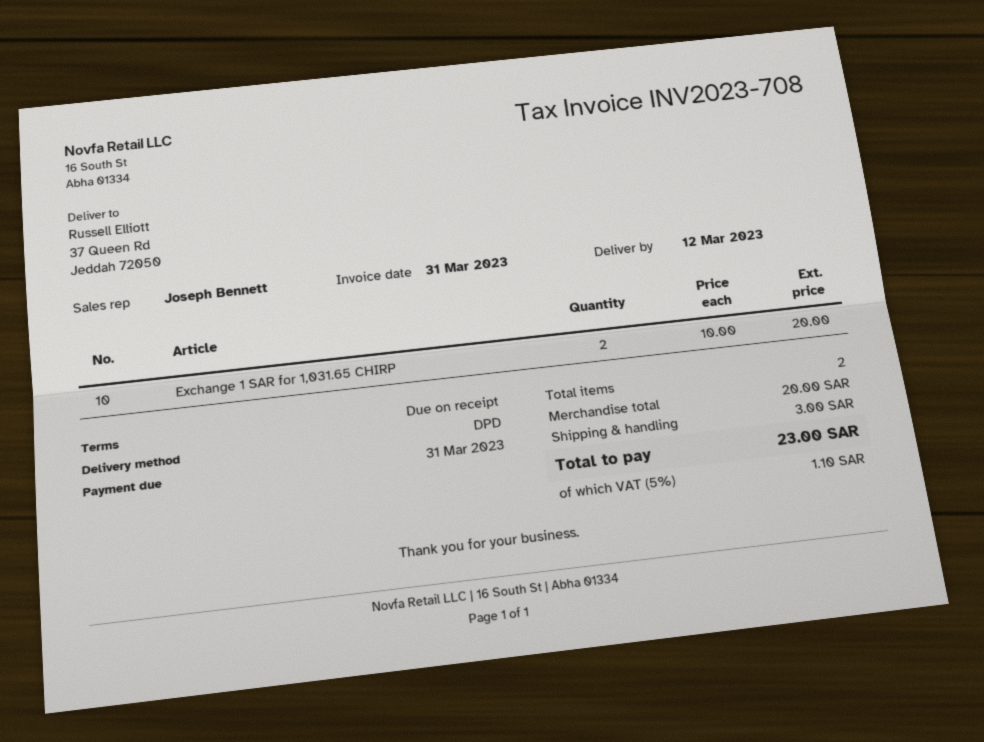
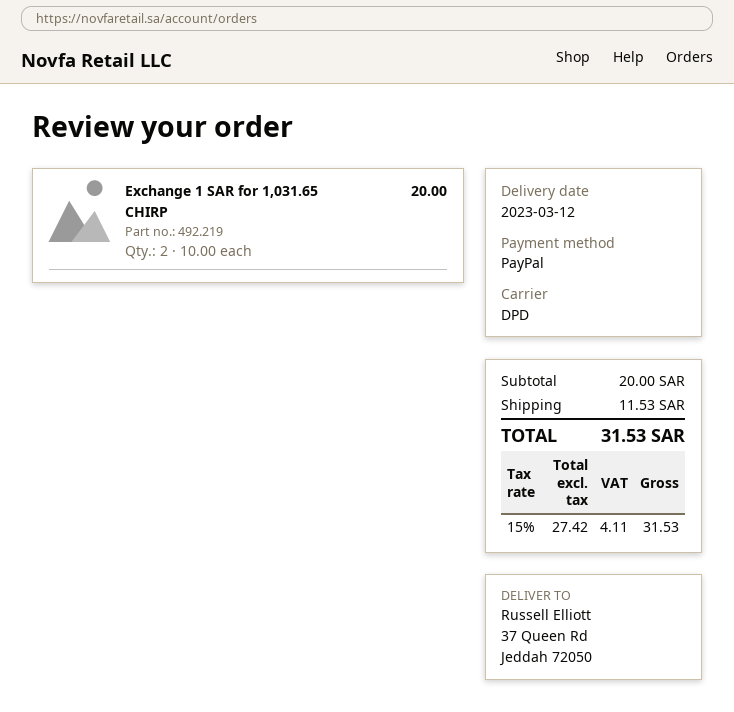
shipping: 3.00 -> 11.53
tax: 5% = 1.10 -> 15% = 4.11
total: 23.00 -> 31.53

